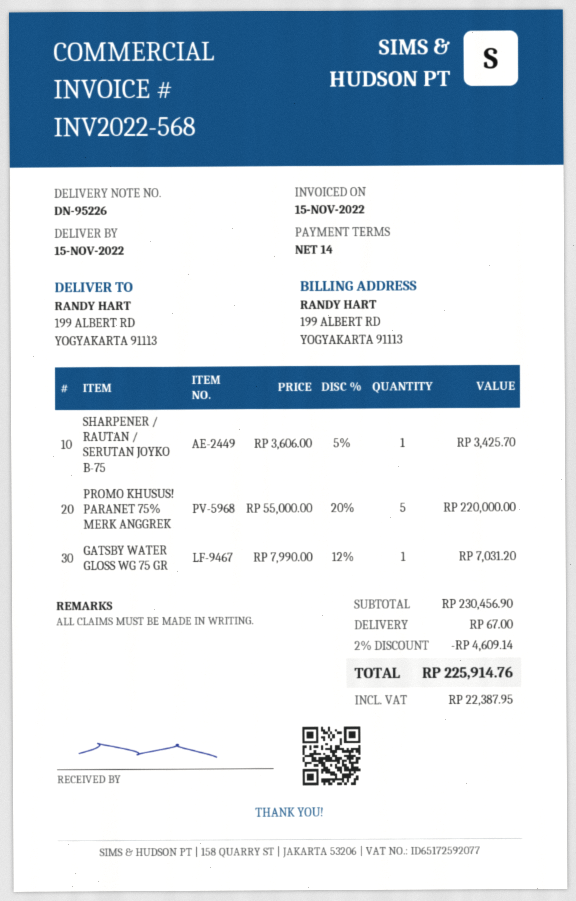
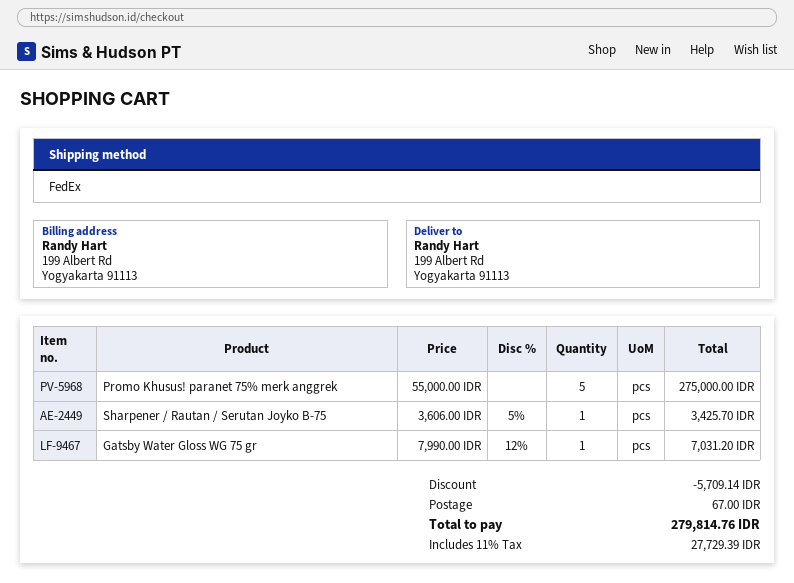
PROMO KHUSUS! PARANET 75% MERK ANGGREK: 5 x 55000.00 - 20% = 220000.00 -> 5 x 55000.00 = 275000.00
discount: 4609.14 -> 5709.14
tax: 22387.95 -> 27729.39
total: 225914.76 -> 279814.76

